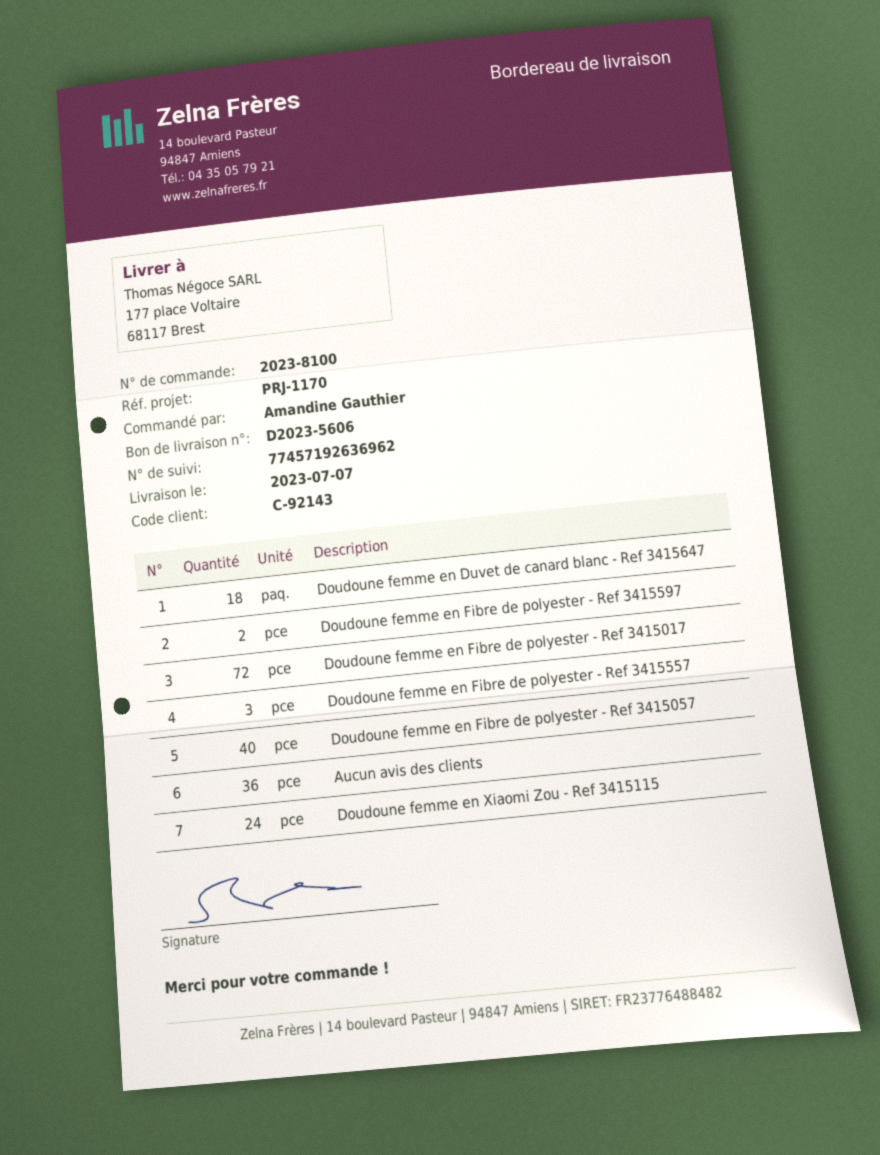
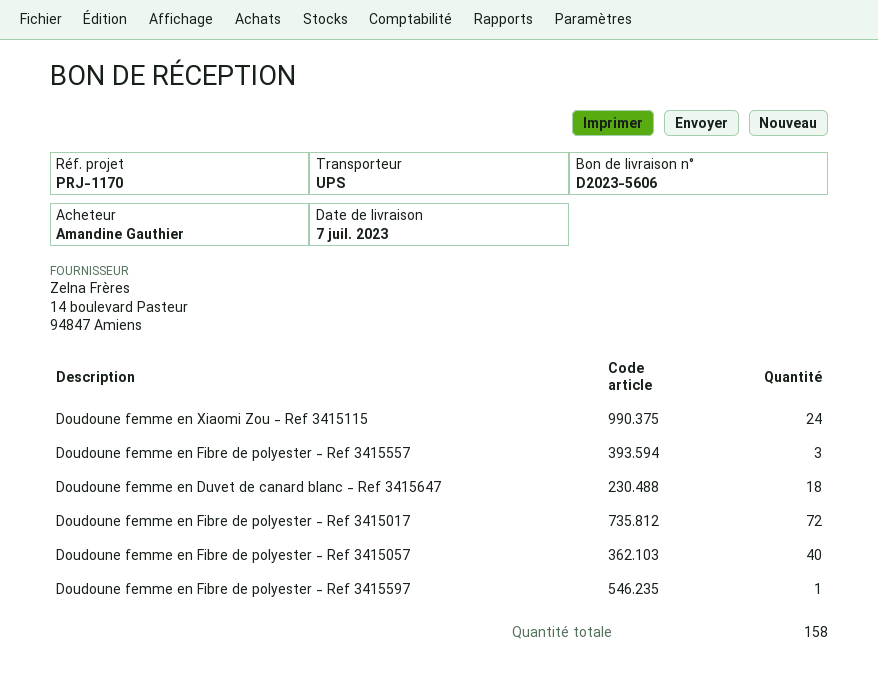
Doudoune femme en Fibre de polyester - Ref 3415597: 2 -> 1
Aucun avis des clients: 36 -> none

